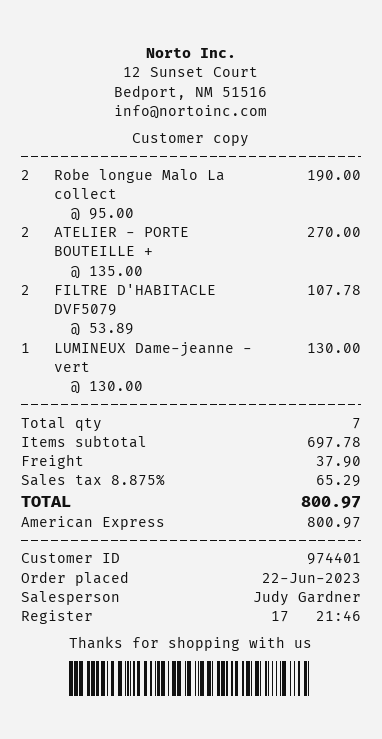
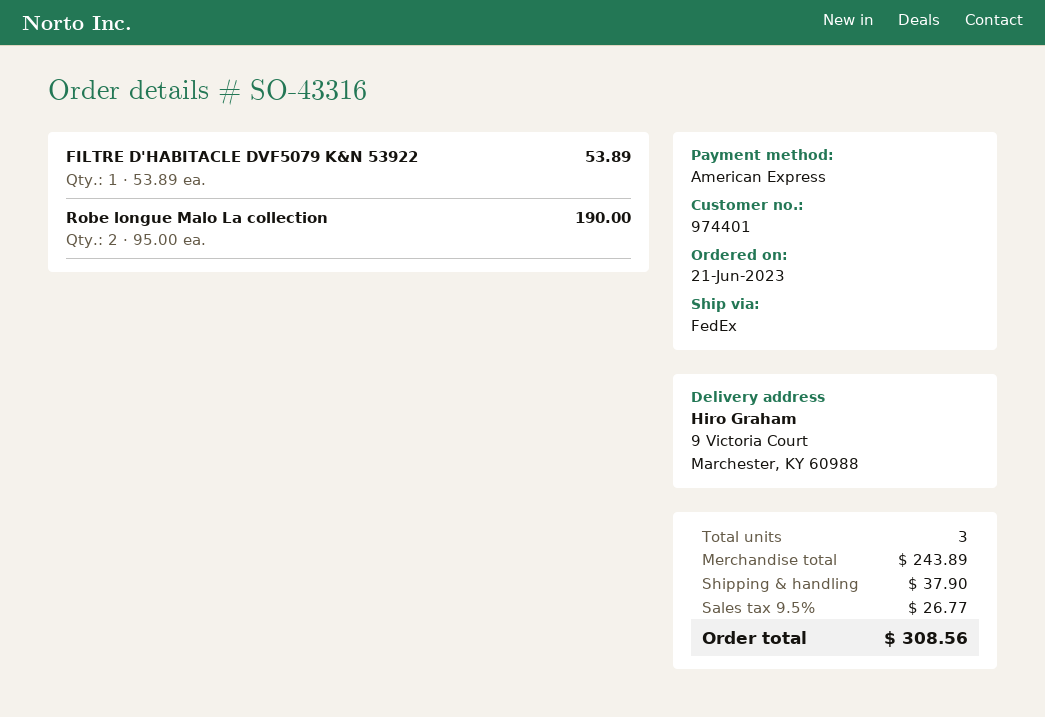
order date: 2023-06-22 -> 2023-06-21
ATELIER - PORTE BOUTEILLE +: 2 x 135.00 = 270.00 -> none
FILTRE D'HABITACLE DVF5079: 2 x 53.89 = 107.78 -> 1 x 53.89 = 53.89
LUMINEUX Dame-jeanne - vert: 1 x 130.00 = 130.00 -> none
total quantity: 7 -> 3
subtotal: 697.78 -> 243.89
tax: 8.875% = 65.29 -> 9.5% = 26.77
total: 800.97 -> 308.56

